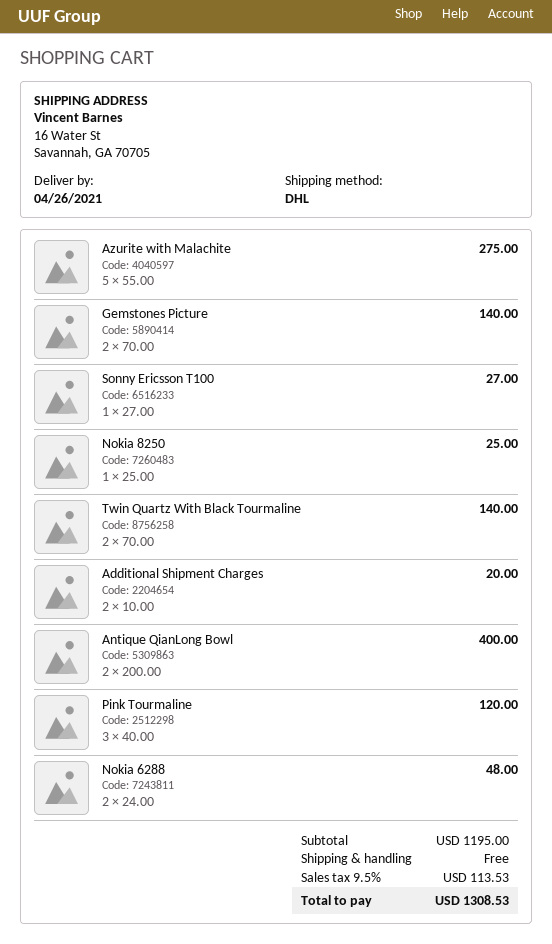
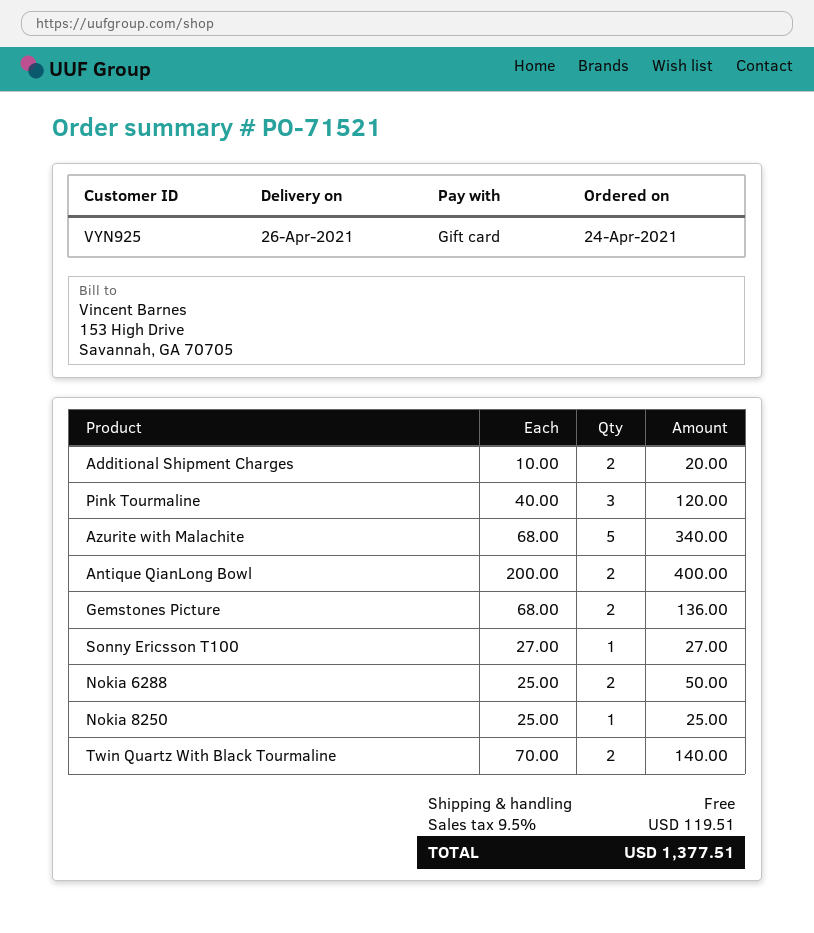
Azurite with Malachite: 5 x 55.00 = 275.00 -> 5 x 68.00 = 340.00
Gemstones Picture: 2 x 70.00 = 140.00 -> 2 x 68.00 = 136.00
Nokia 6288: 2 x 24.00 = 48.00 -> 2 x 25.00 = 50.00
tax: 9.5% = 113.53 -> 9.5% = 119.51
total: 1308.53 -> 1377.51

